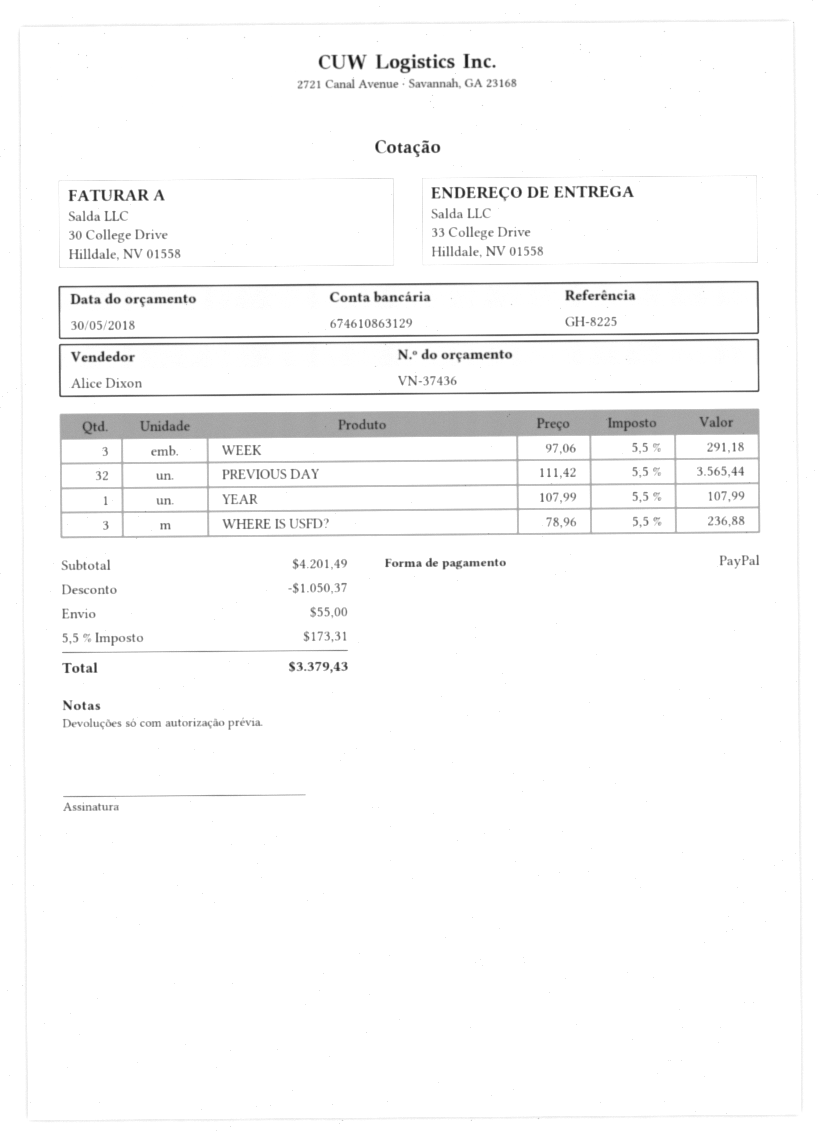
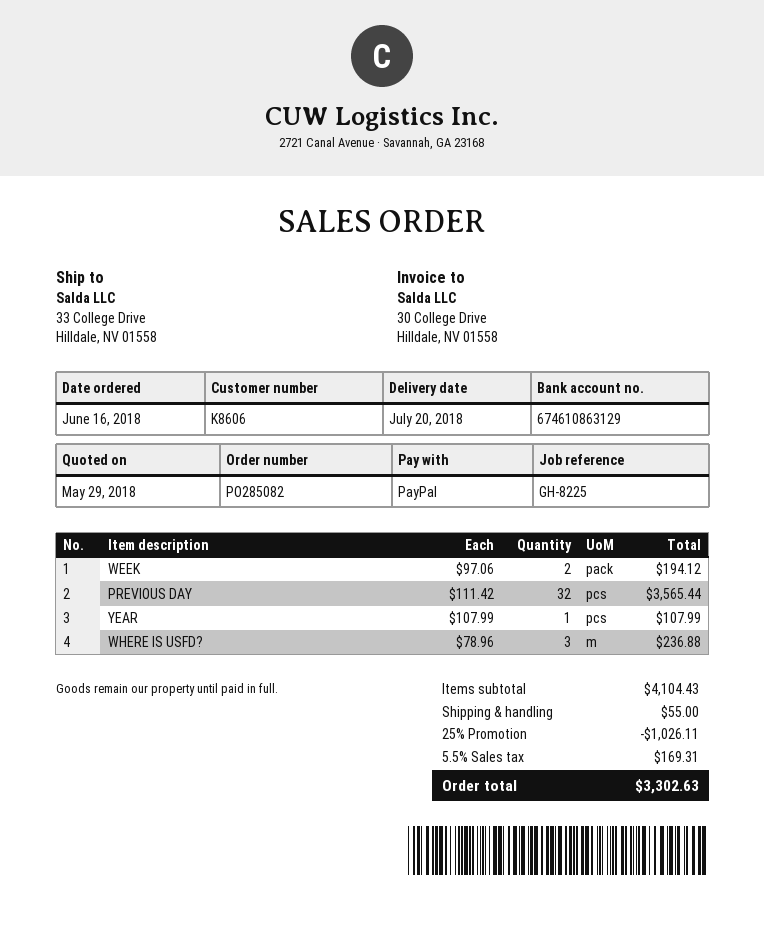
quote date: 2018-05-30 -> 2018-05-29
WEEK: 3 x 97.06 = 291.18 -> 2 x 97.06 = 194.12
subtotal: 4201.49 -> 4104.43
discount: 1050.37 -> 1026.11
tax: 5.5% = 173.31 -> 5.5% = 169.31
total: 3379.43 -> 3302.63

